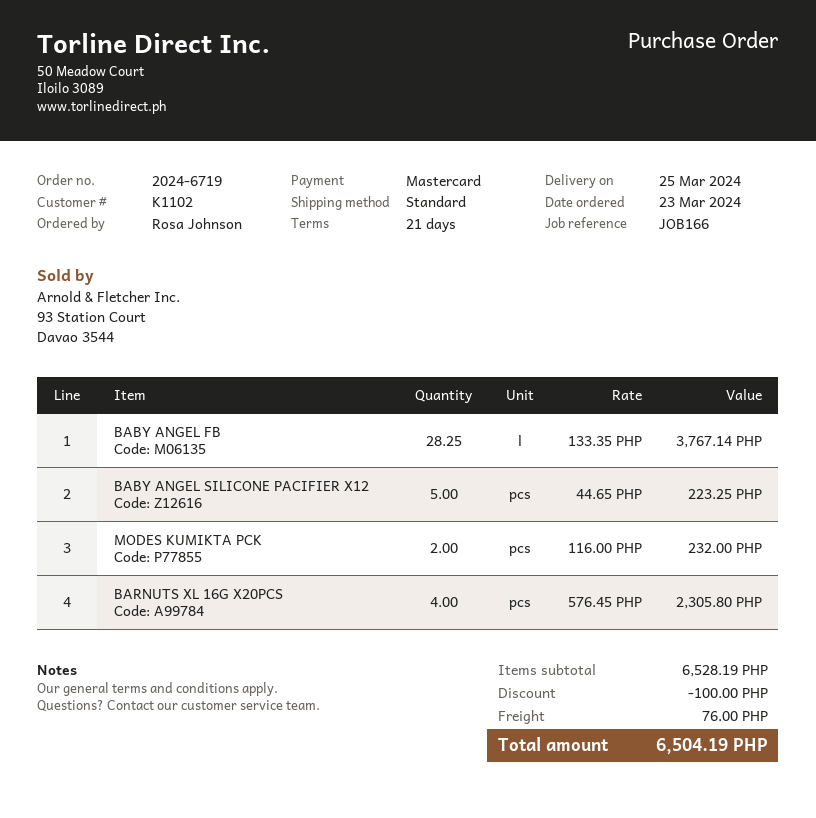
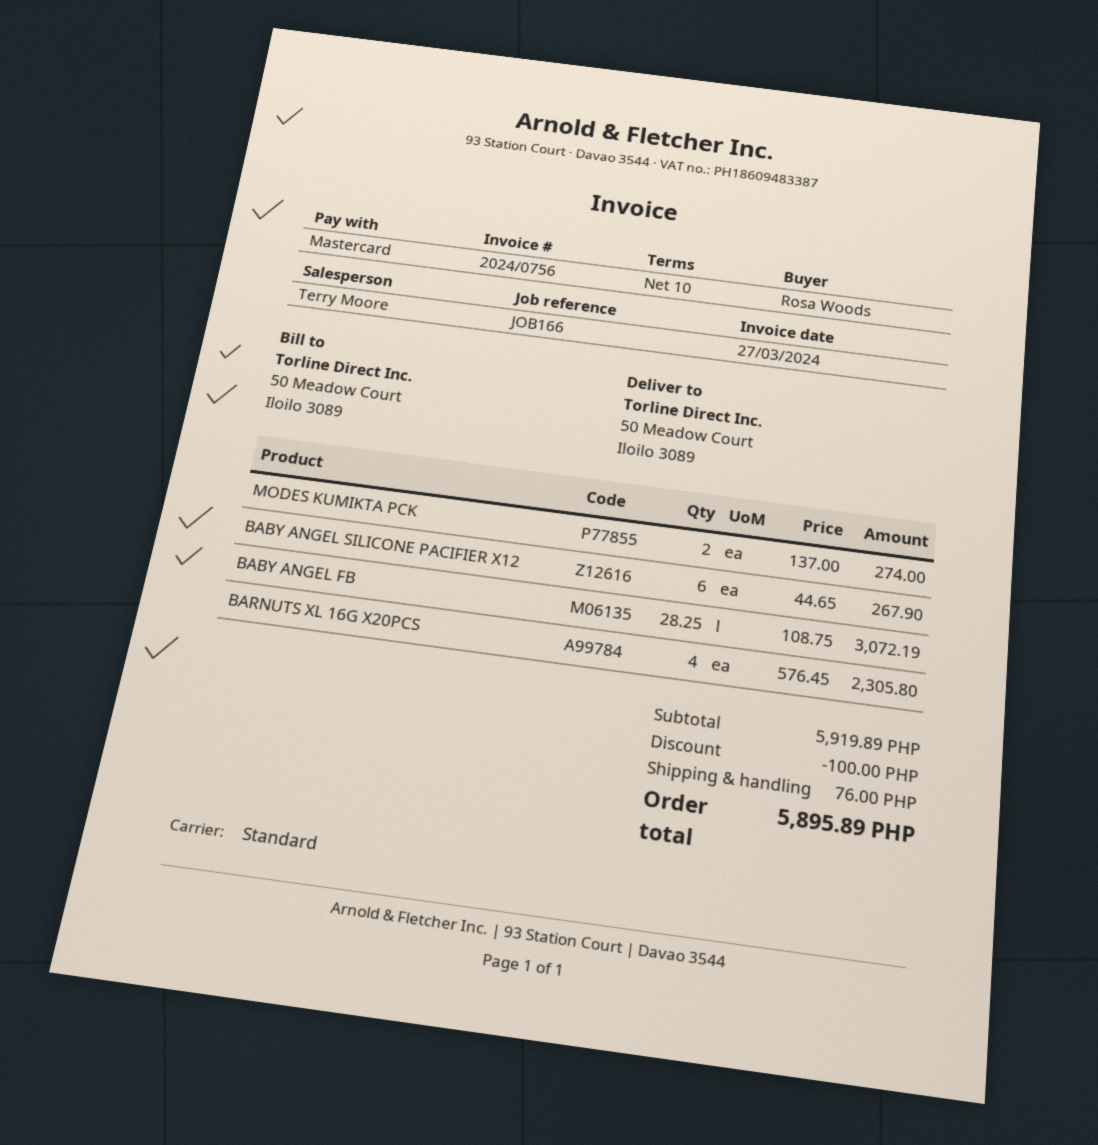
payment terms: 21 days -> 10 days
ordered by: Rosa Johnson -> Rosa Woods
BABY ANGEL FB: 28.25 x 133.35 = 3767.14 -> 28.25 x 108.75 = 3072.19
BABY ANGEL SILICONE PACIFIER X12: 5 x 44.65 = 223.25 -> 6 x 44.65 = 267.90
MODES KUMIKTA PCK: 2 x 116.00 = 232.00 -> 2 x 137.00 = 274.00
subtotal: 6528.19 -> 5919.89
total: 6504.19 -> 5895.89

